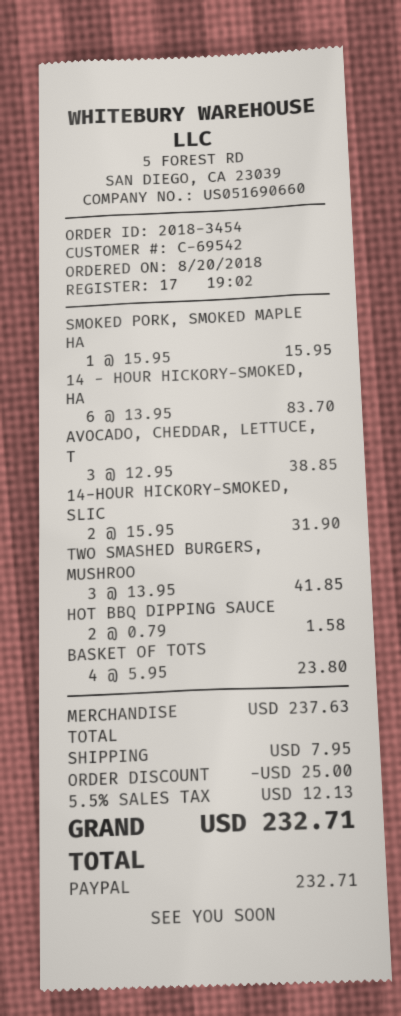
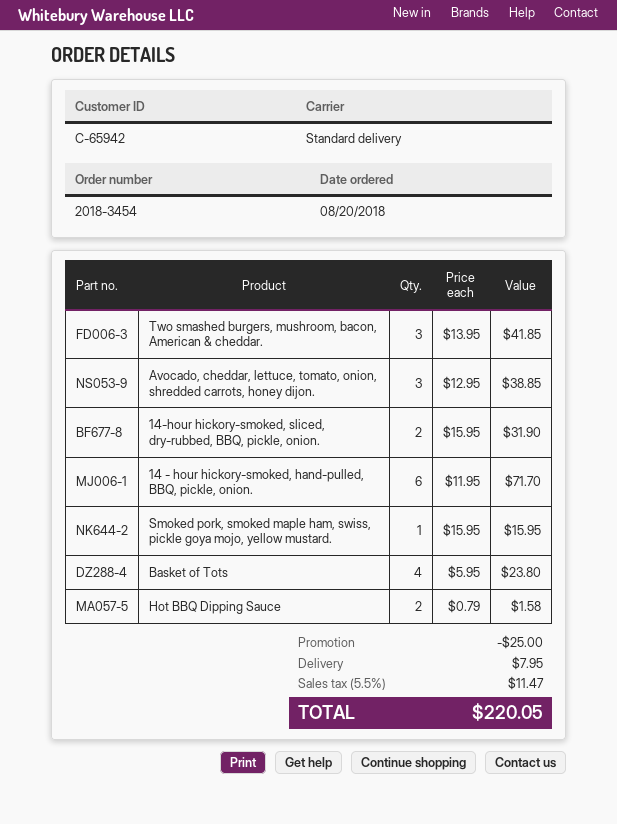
customer number: C-69542 -> C-65942
14 - HOUR HICKORY-SMOKED, HA: 6 x 13.95 = 83.70 -> 6 x 11.95 = 71.70
tax: 5.5% = 12.13 -> 5.5% = 11.47
total: 232.71 -> 220.05

